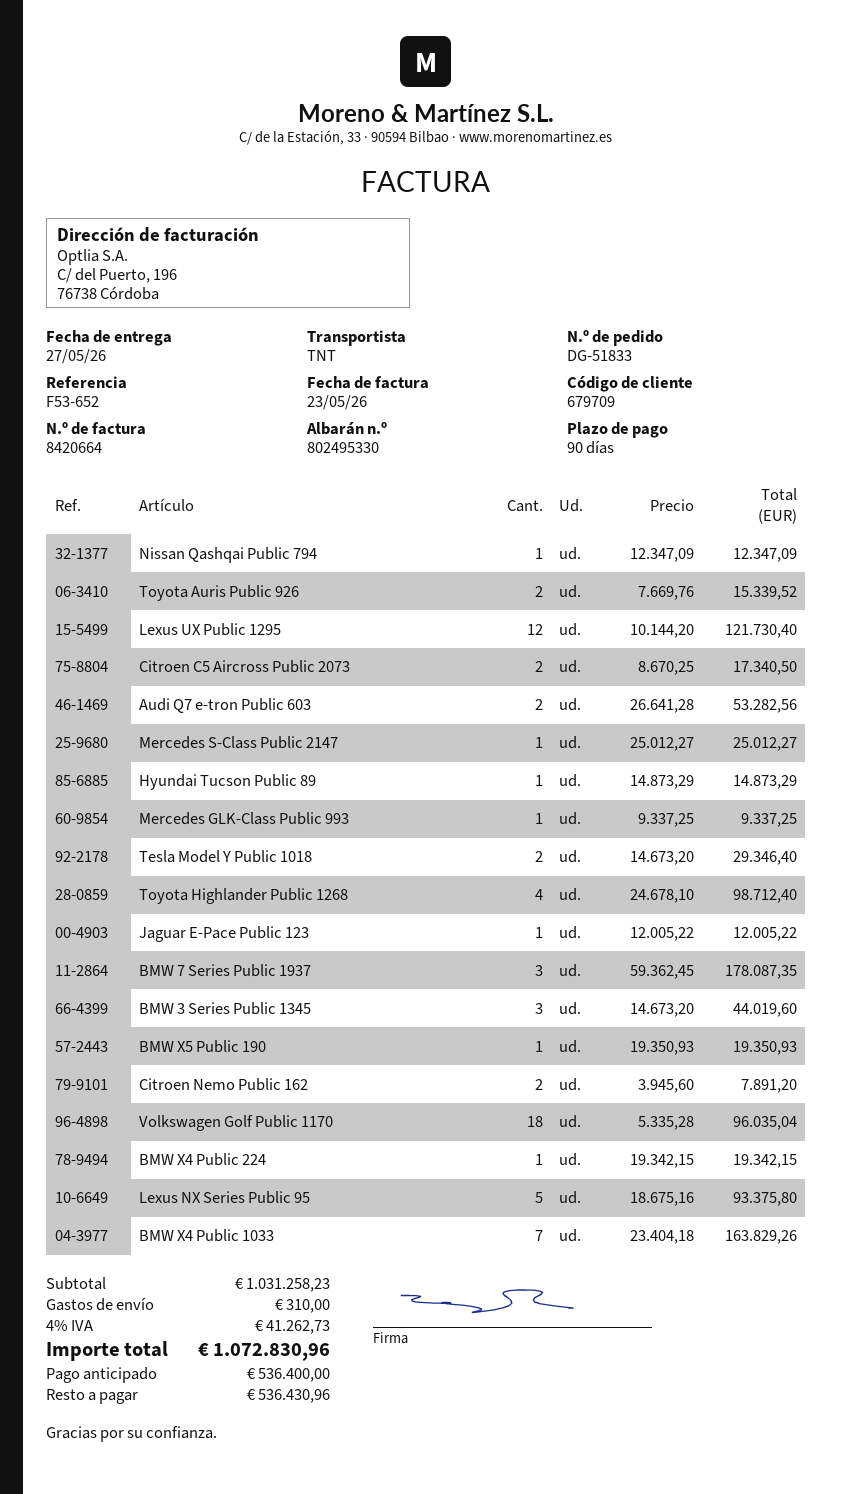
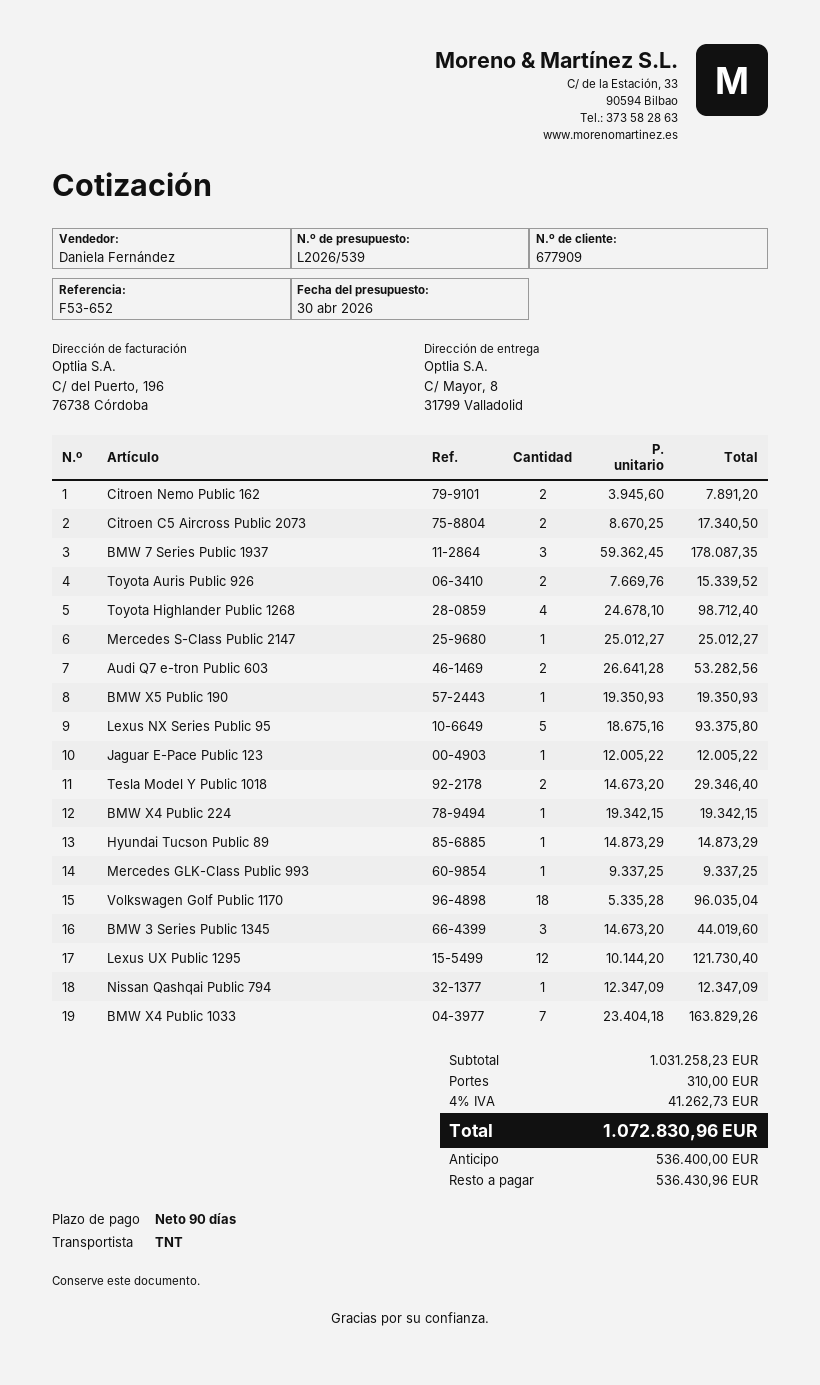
customer number: 679709 -> 677909

